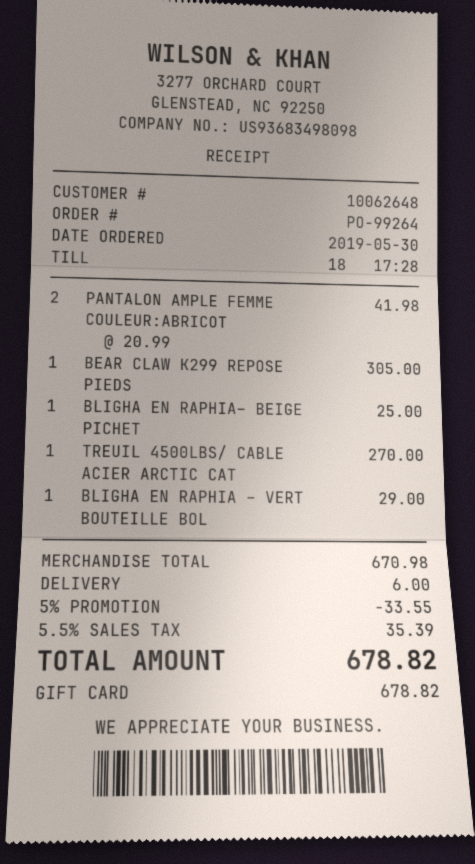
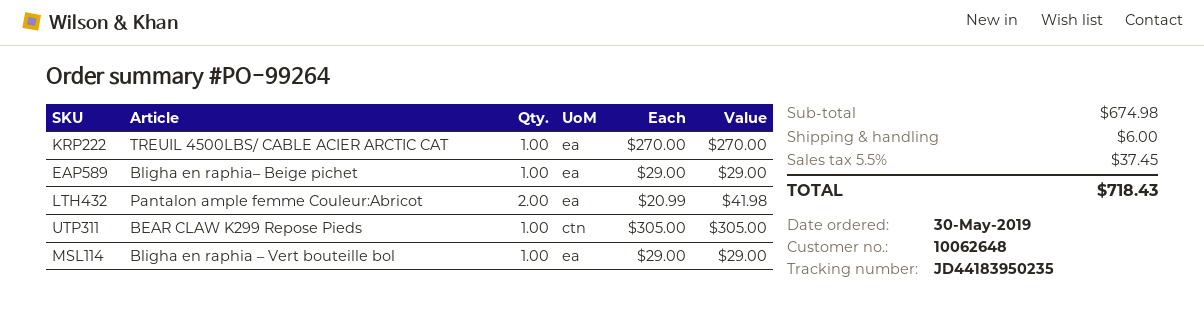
BLIGHA EN RAPHIA– BEIGE PICHET: 1 x 25.00 = 25.00 -> 1 x 29.00 = 29.00
subtotal: 670.98 -> 674.98
discount: 5% = 33.55 -> none
tax: 5.5% = 35.39 -> 5.5% = 37.45
total: 678.82 -> 718.43

